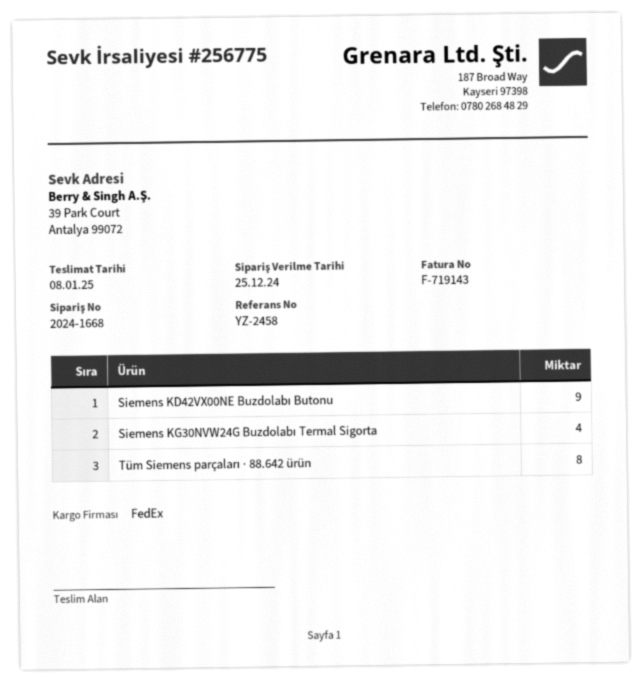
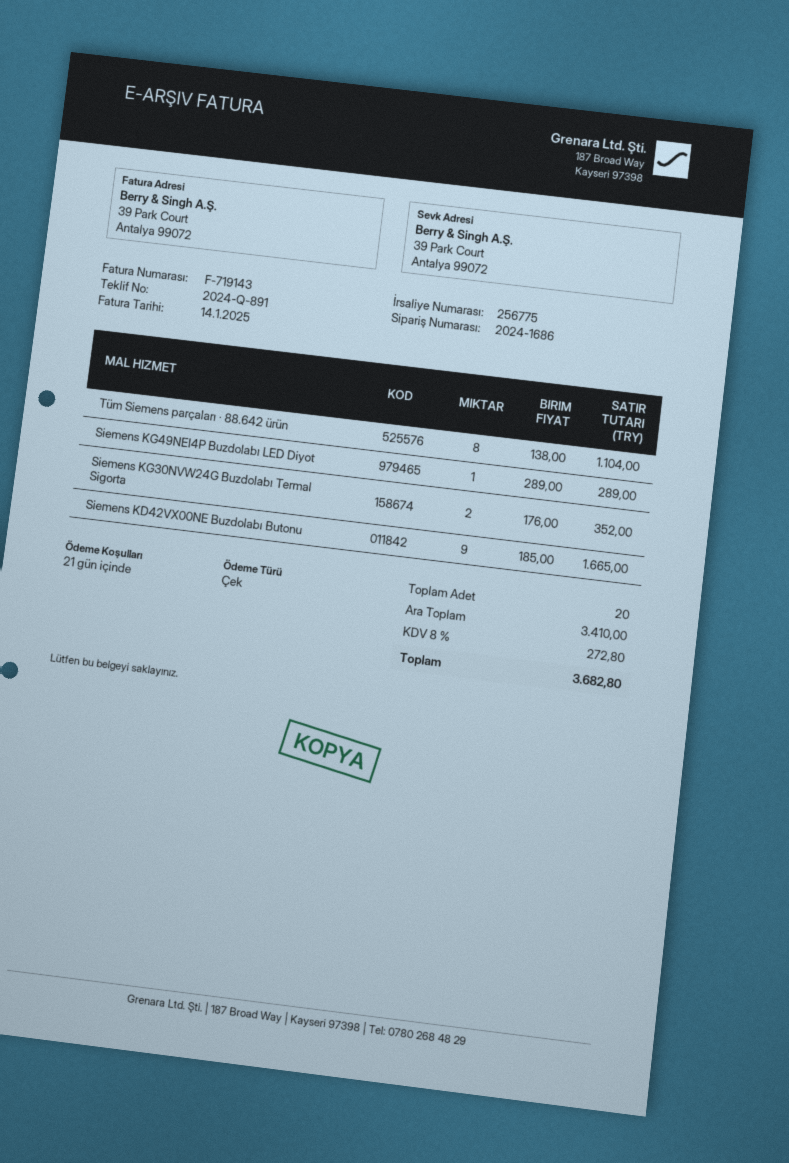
order number: 2024-1668 -> 2024-1686
Siemens KG30NVW24G Buzdolabı Termal Sigorta: 4 -> 2
Siemens KG49NEI4P Buzdolabı LED Diyot: none -> 1

